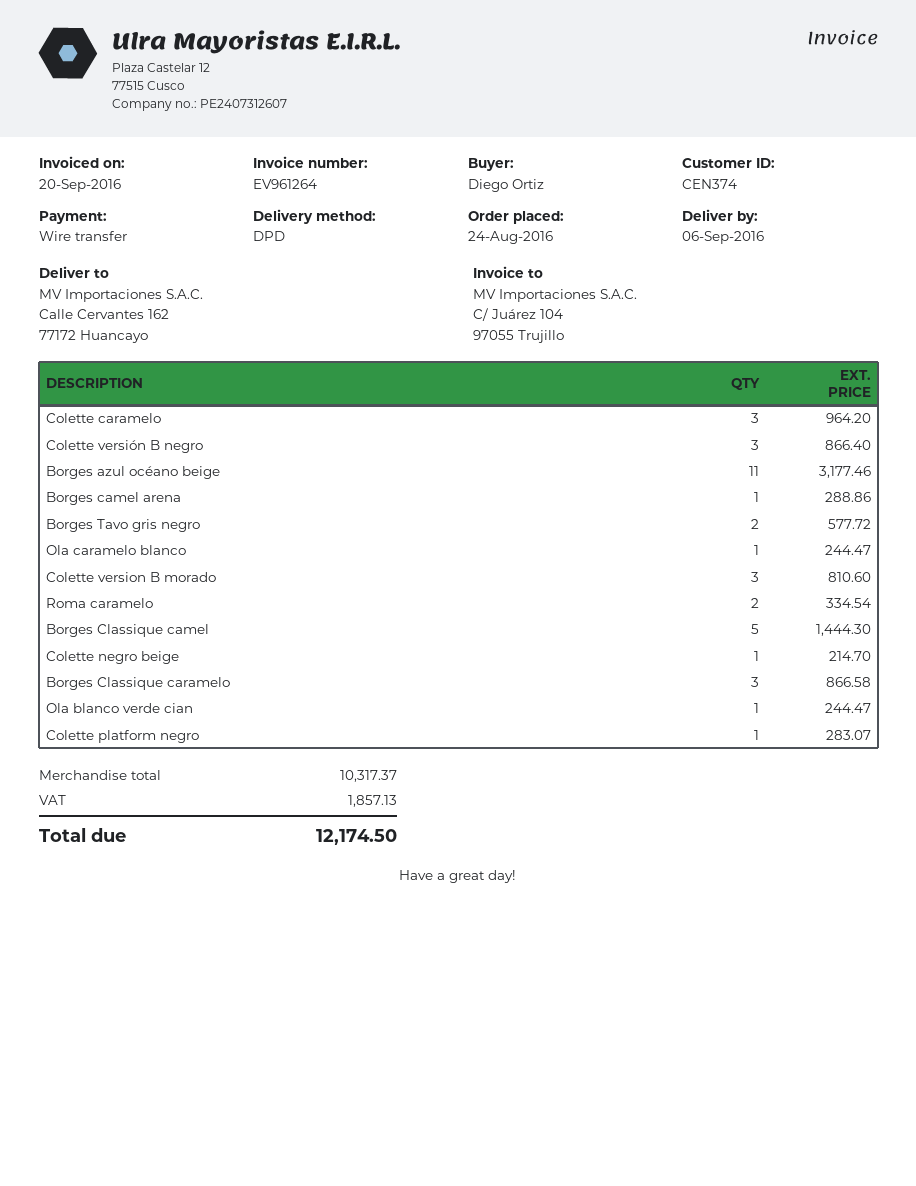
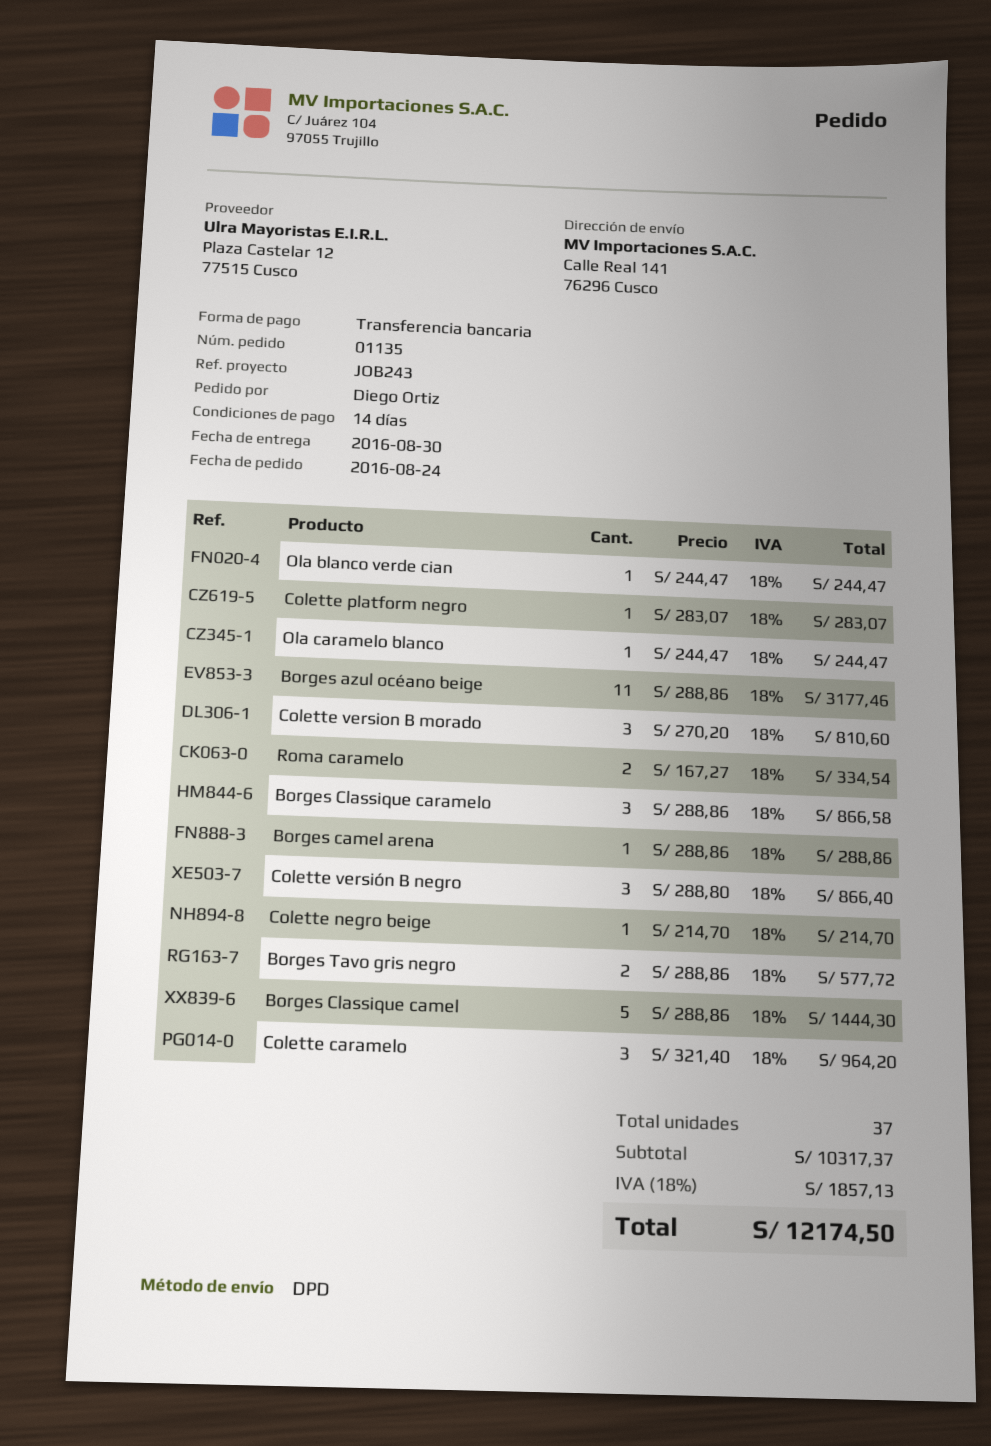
delivery date: 2016-09-06 -> 2016-08-30
ship to: Calle Cervantes 162, 77172 Huancayo -> Calle Real 141, 76296 Cusco

